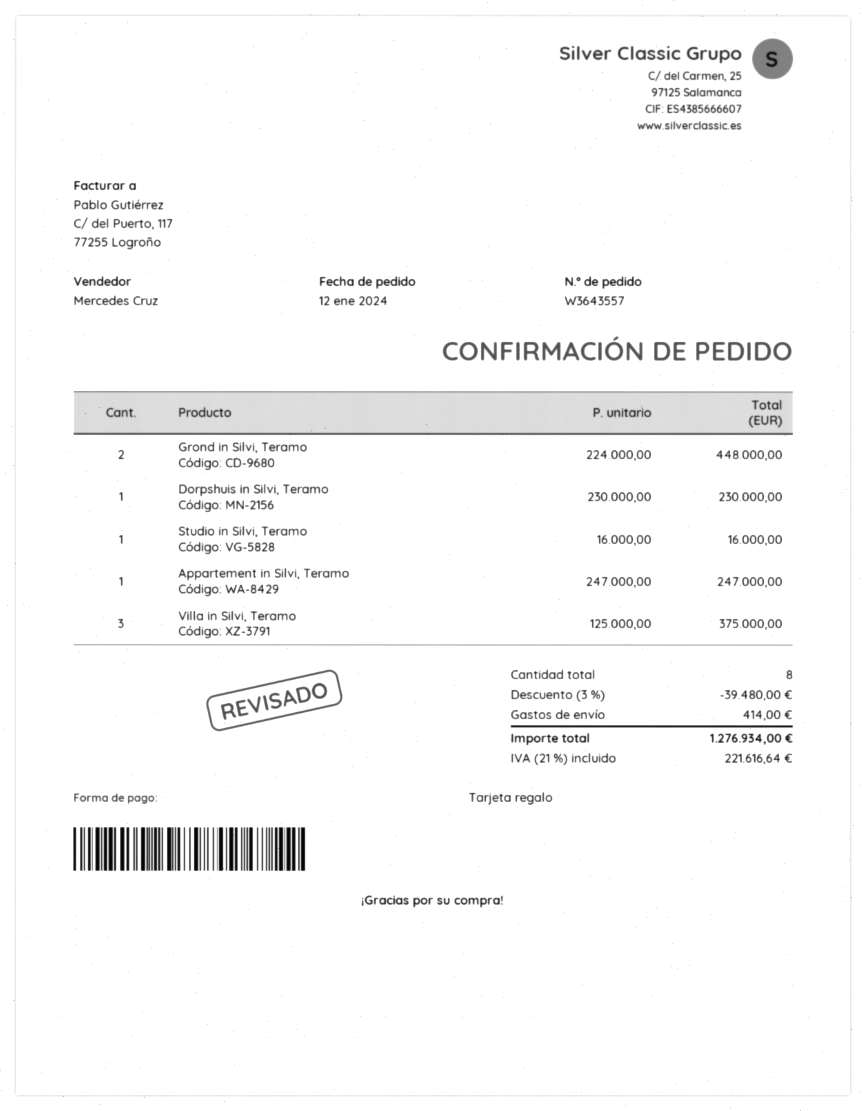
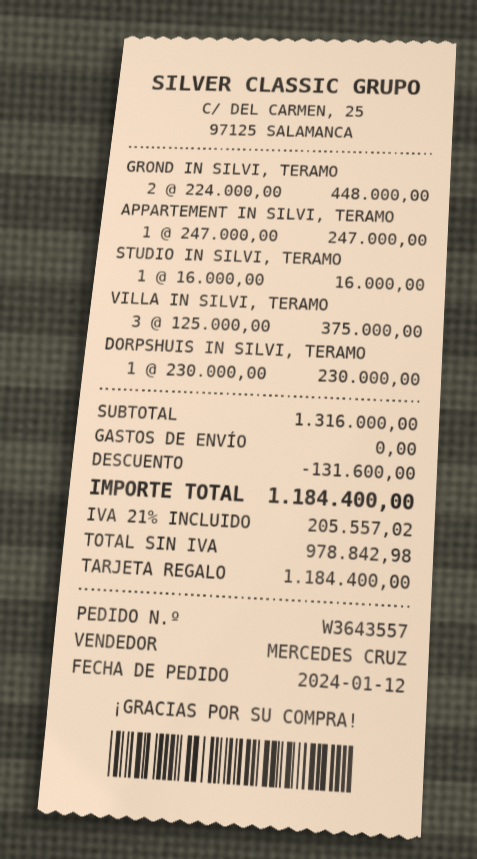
discount: 39480.00 -> 131600.00
shipping: 414.00 -> 0.00
tax: 21% = 221616.64 -> 21% = 205557.02
total: 1276934.00 -> 1184400.00

